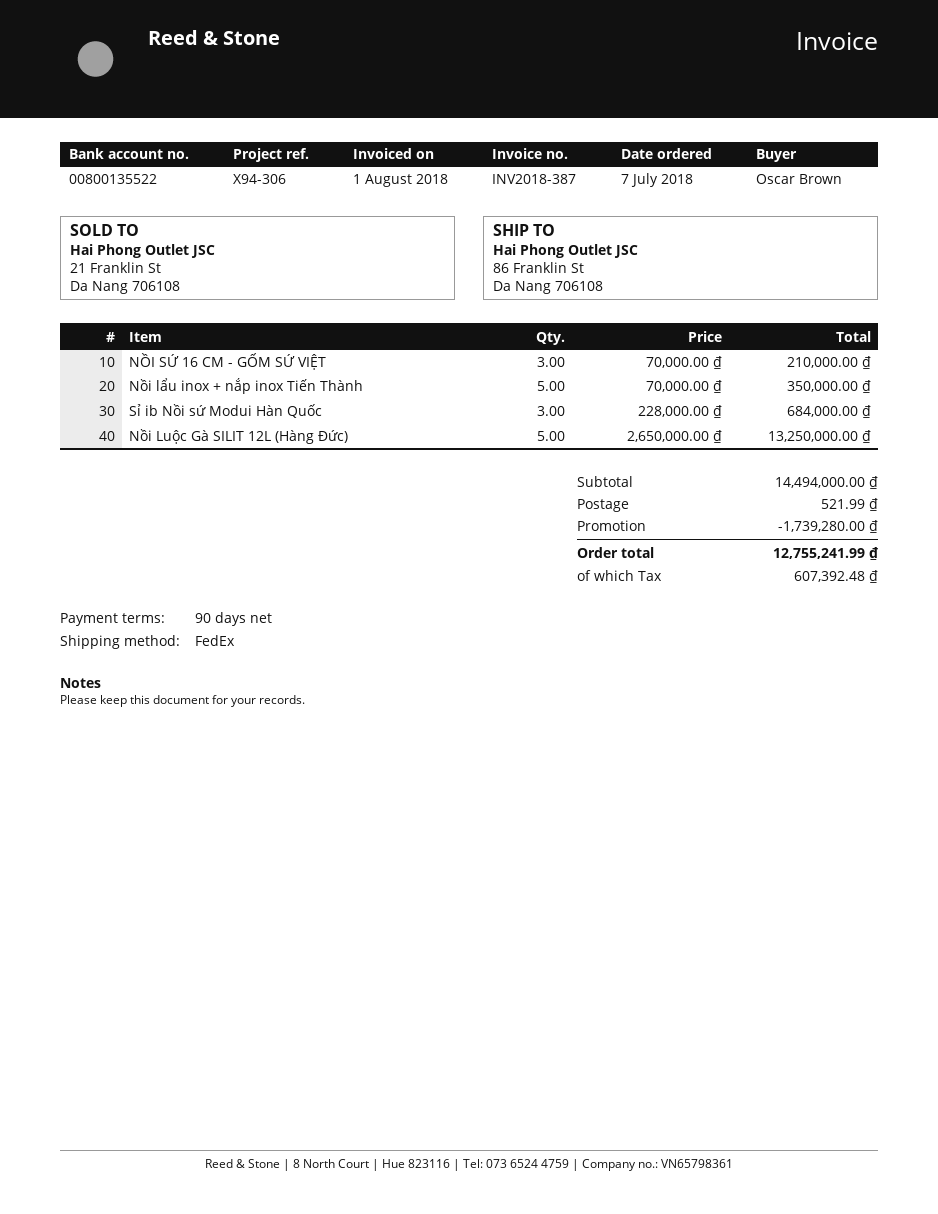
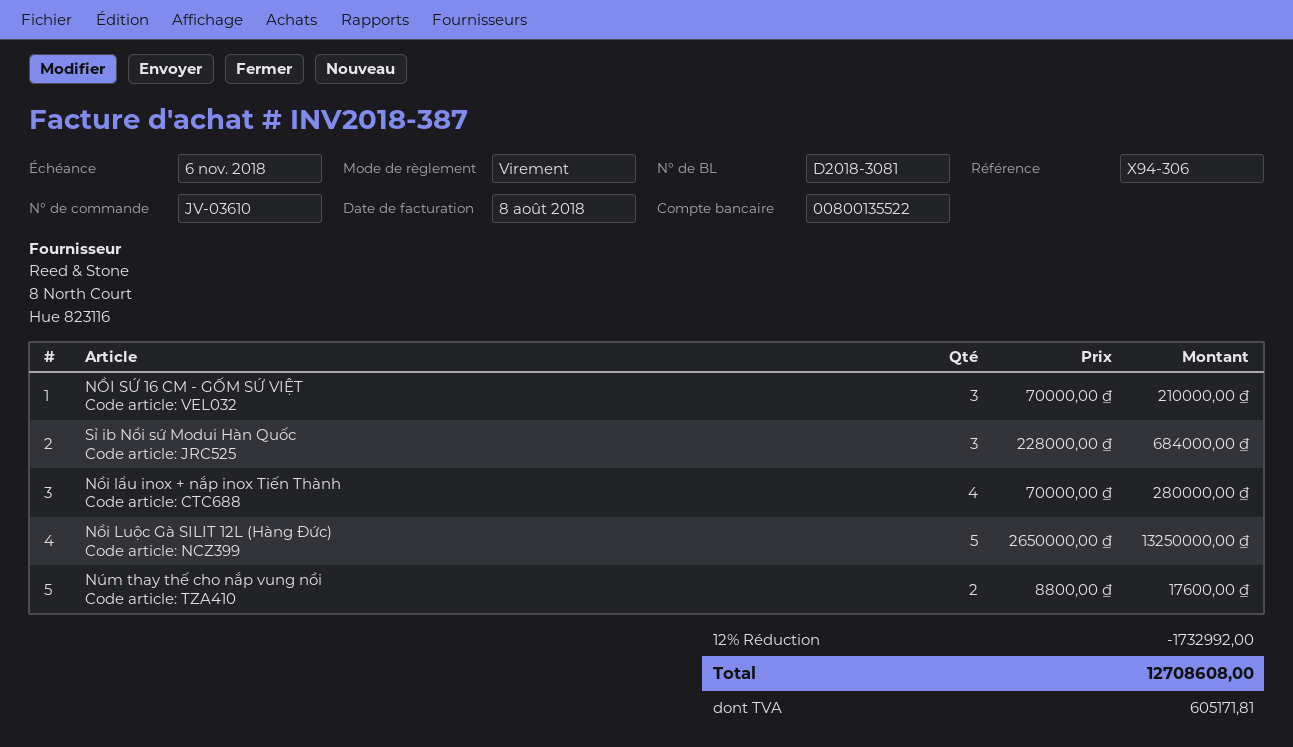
invoice date: 2018-08-01 -> 2018-08-08
Nồi lẩu inox + nắp inox Tiến Thành: 5 x 70000.00 = 350000.00 -> 4 x 70000.00 = 280000.00
Núm thay thế cho nắp vung nồi: none -> 2 x 8800.00 = 17600.00
discount: 1739280.00 -> 1732992.00
shipping: 521.99 -> none
tax: 607392.48 -> 605171.81
total: 12755241.99 -> 12708608.00

